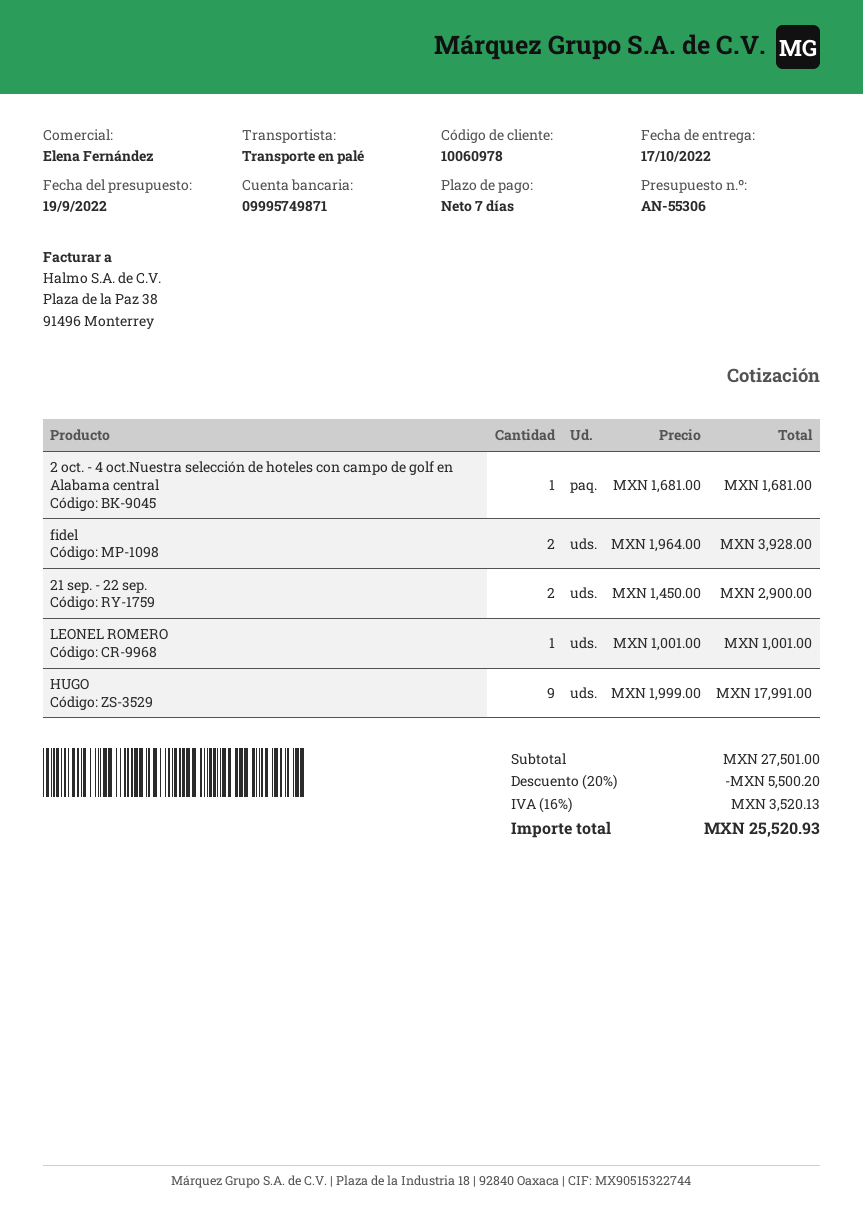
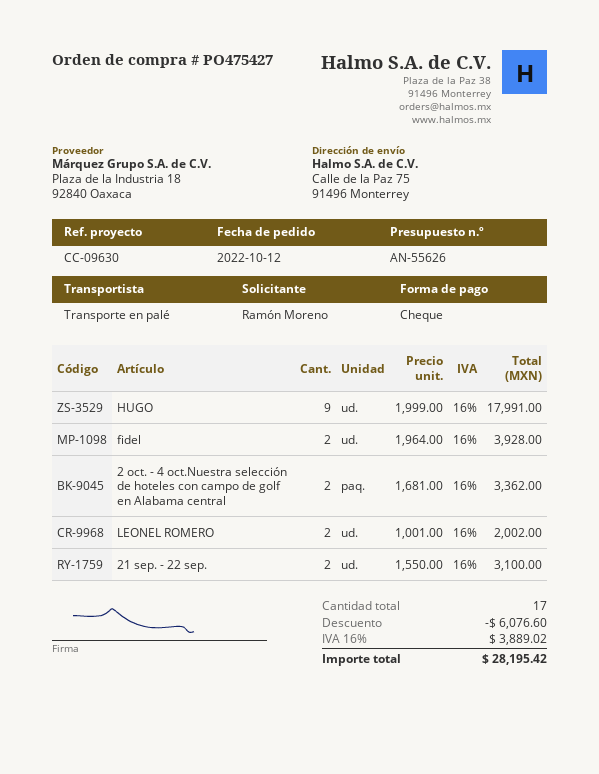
quote number: AN-55306 -> AN-55626
2 oct. - 4 oct.Nuestra selección de hoteles con campo de golf en Alabama central: 1 x 1681.00 = 1681.00 -> 2 x 1681.00 = 3362.00
21 sep. - 22 sep.: 2 x 1450.00 = 2900.00 -> 2 x 1550.00 = 3100.00
LEONEL ROMERO: 1 x 1001.00 = 1001.00 -> 2 x 1001.00 = 2002.00
discount: 5500.20 -> 6076.60
tax: 16% = 3520.13 -> 16% = 3889.02
total: 25520.93 -> 28195.42

